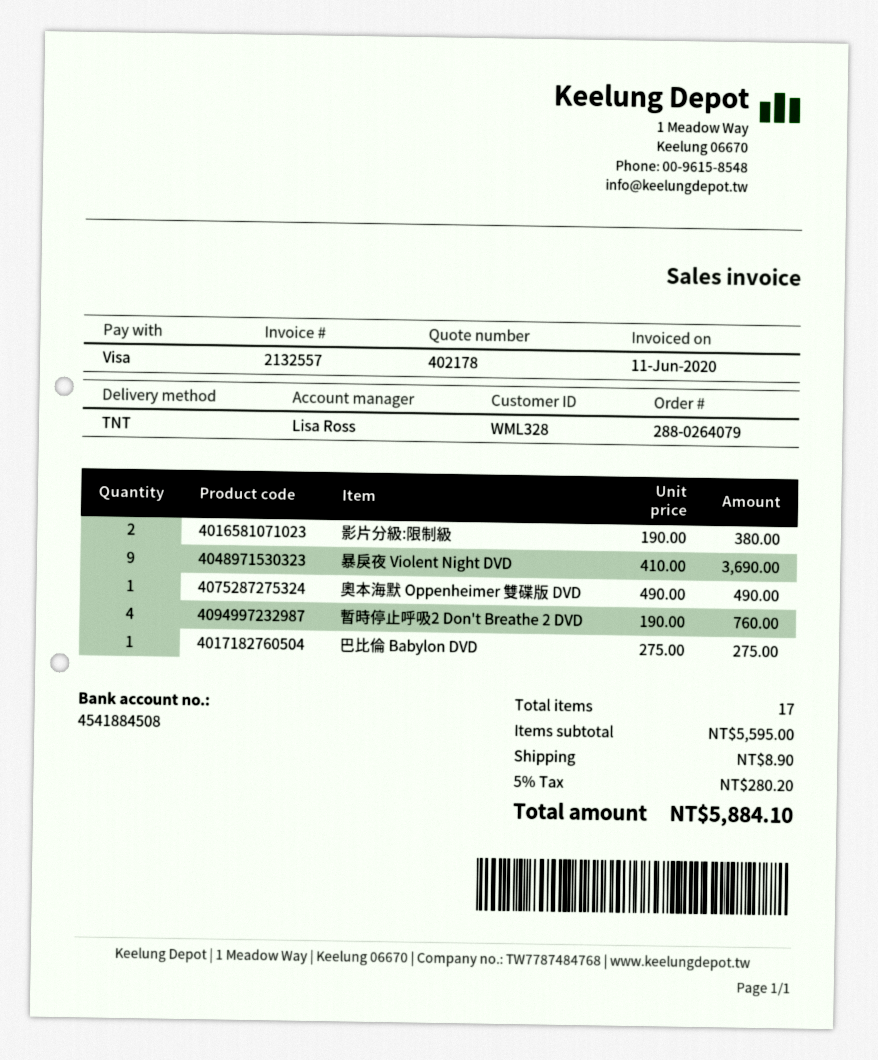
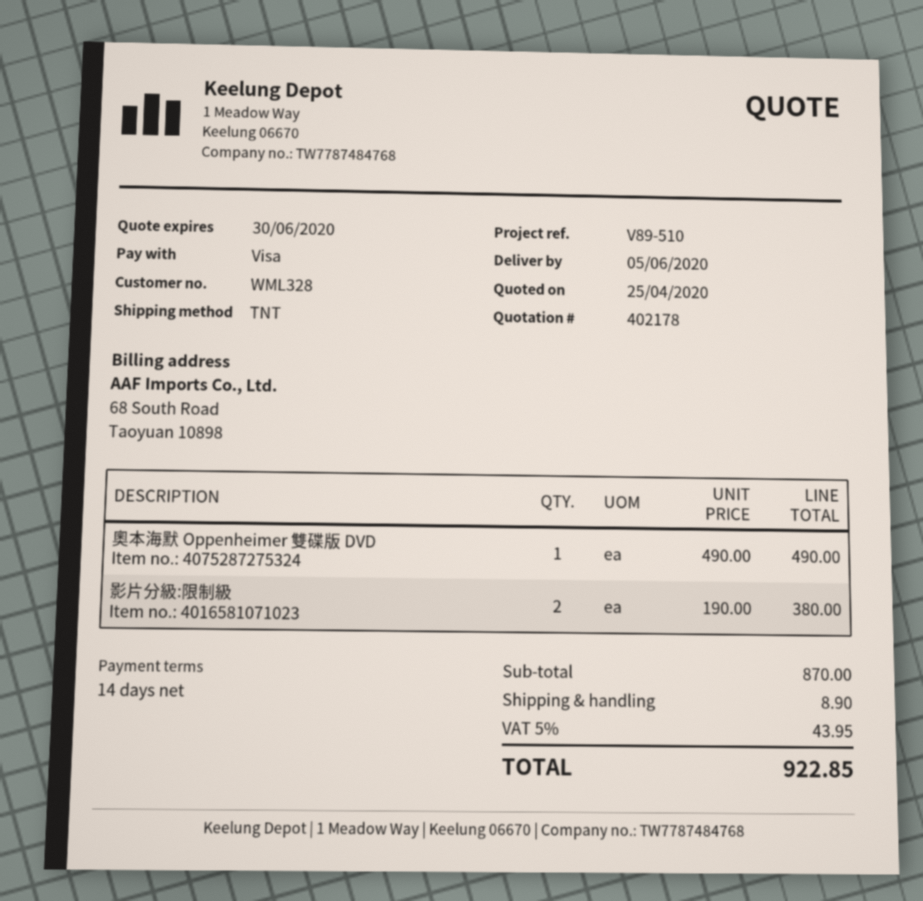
暴戾夜 Violent Night DVD: 9 x 410.00 = 3690.00 -> none
暫時停止呼吸2 Don't Breathe 2 DVD: 4 x 190.00 = 760.00 -> none
巴比倫 Babylon DVD: 1 x 275.00 = 275.00 -> none
subtotal: 5595.00 -> 870.00
tax: 5% = 280.20 -> 5% = 43.95
total: 5884.10 -> 922.85

